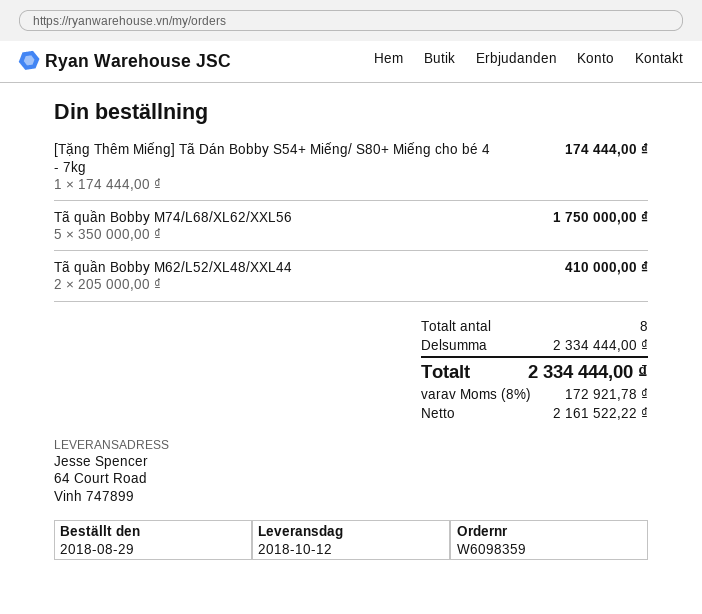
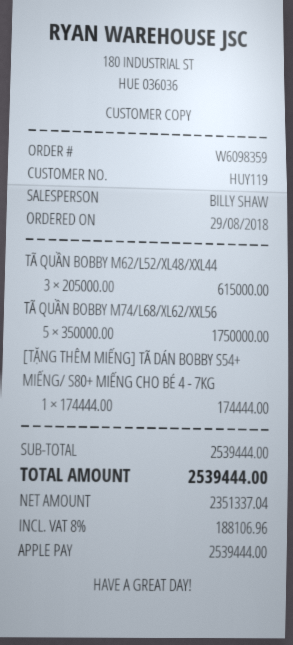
Tã quần Bobby M62/L52/XL48/XXL44: 2 x 205000.00 = 410000.00 -> 3 x 205000.00 = 615000.00
subtotal: 2334444.00 -> 2539444.00
net: 2161522.22 -> 2351337.04
tax: 8% = 172921.78 -> 8% = 188106.96
total: 2334444.00 -> 2539444.00

